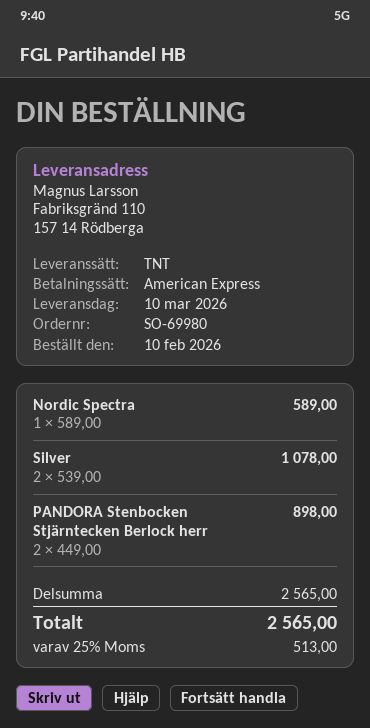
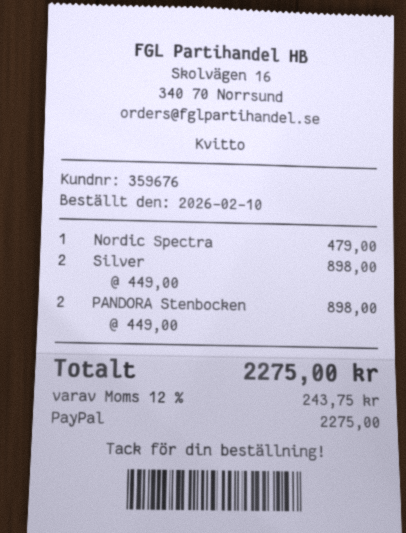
payment method: American Express -> PayPal
Nordic Spectra: 1 x 589.00 = 589.00 -> 1 x 479.00 = 479.00
Silver: 2 x 539.00 = 1078.00 -> 2 x 449.00 = 898.00
tax: 25% = 513.00 -> 12% = 243.75
total: 2565.00 -> 2275.00

